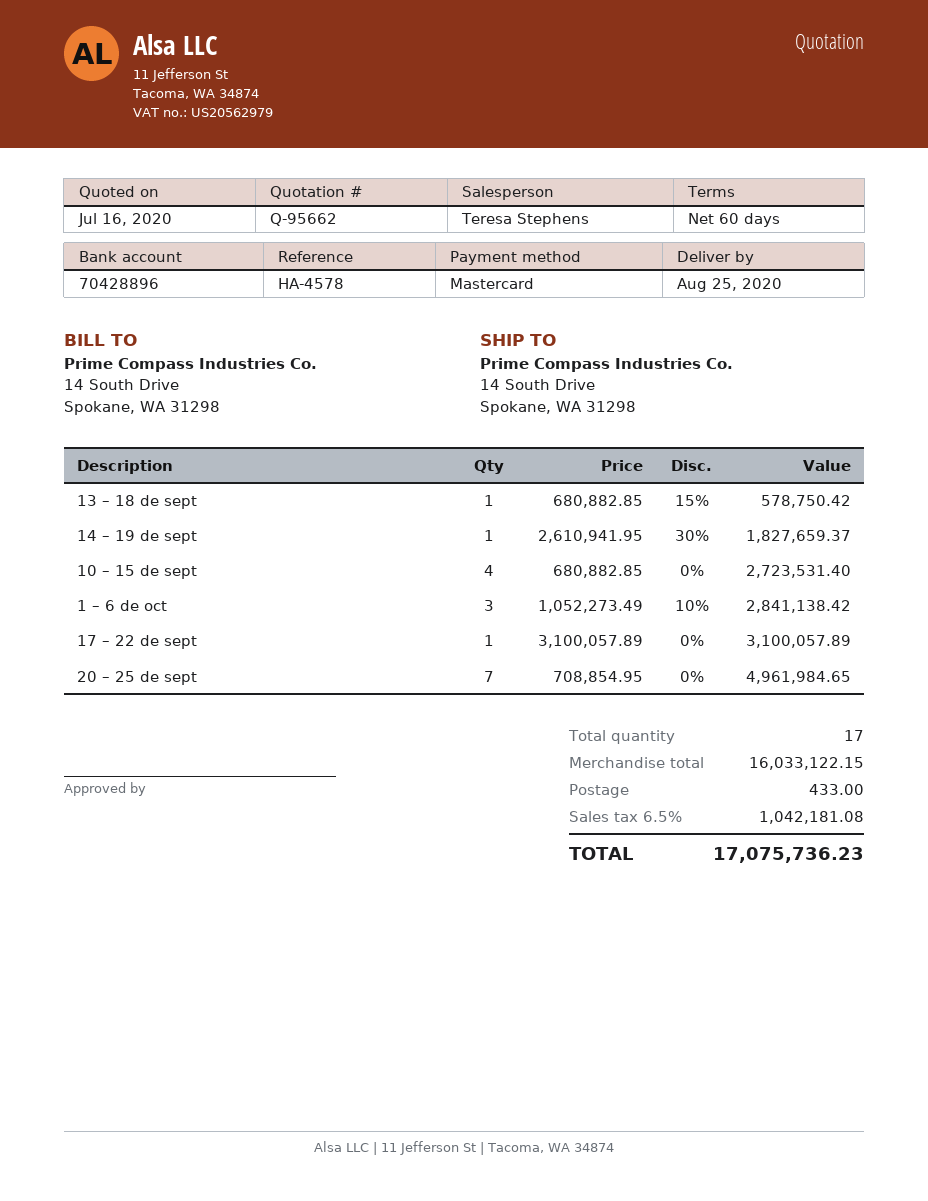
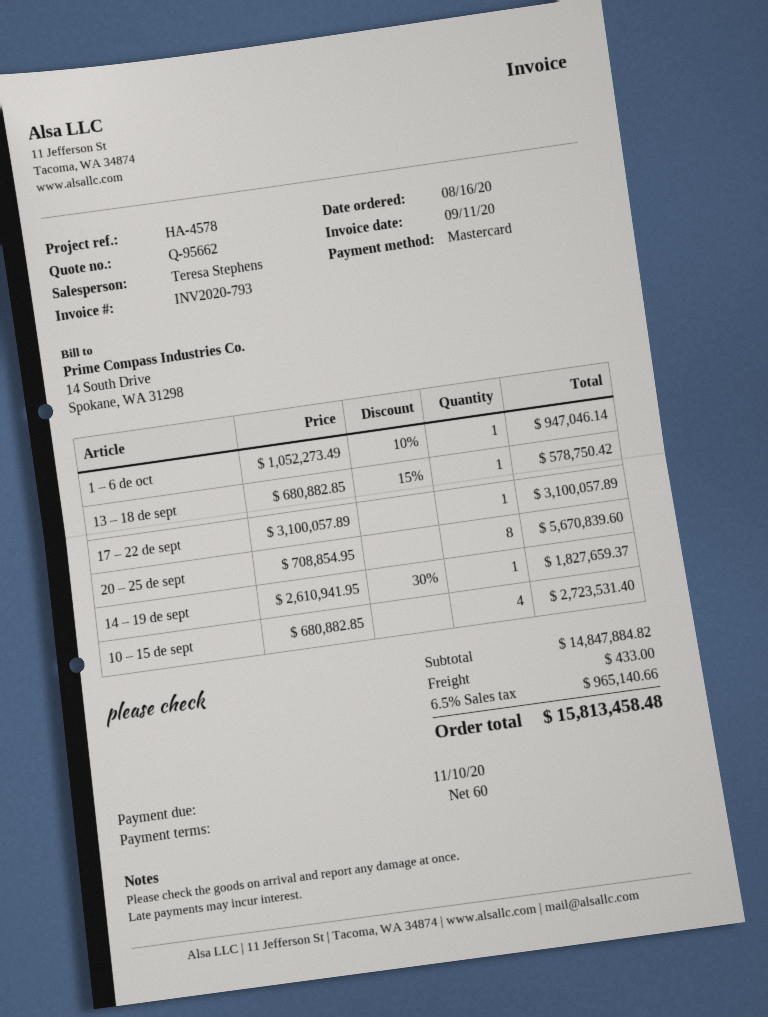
1 – 6 de oct: 3 x 1052273.49 - 10% = 2841138.42 -> 1 x 1052273.49 - 10% = 947046.14
20 – 25 de sept: 7 x 708854.95 = 4961984.65 -> 8 x 708854.95 = 5670839.60
subtotal: 16033122.15 -> 14847884.82
tax: 6.5% = 1042181.08 -> 6.5% = 965140.66
total: 17075736.23 -> 15813458.48

